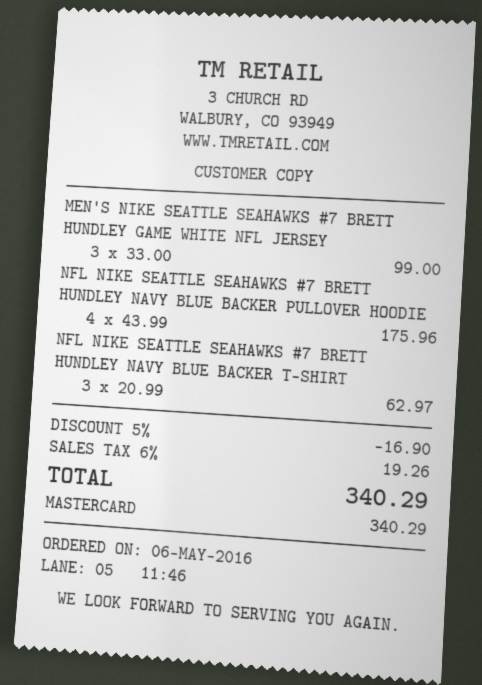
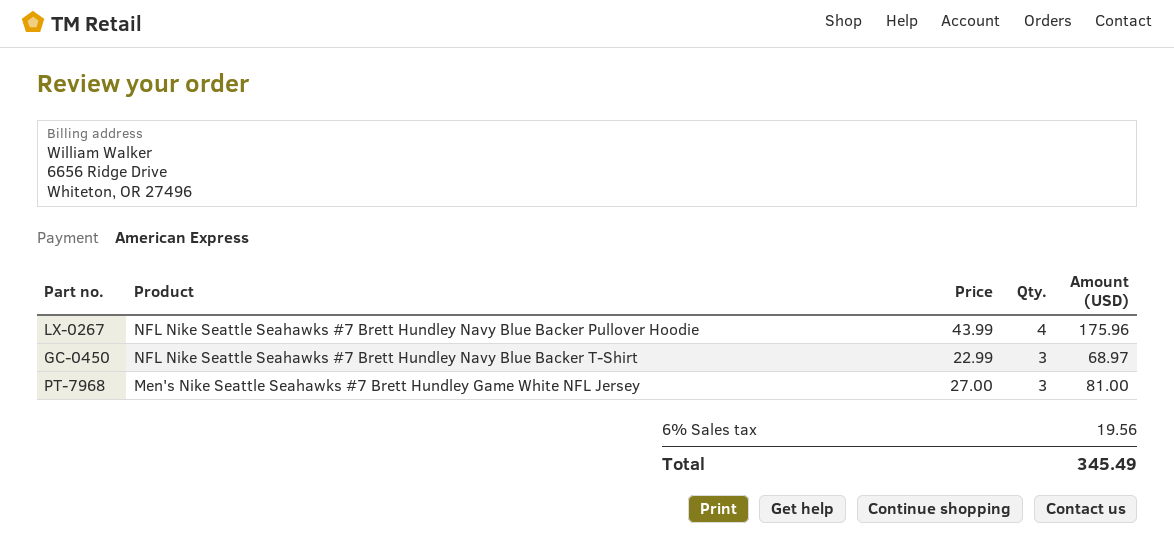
payment method: Mastercard -> American Express
MEN'S NIKE SEATTLE SEAHAWKS #7 BRETT HUNDLEY GAME WHITE NFL JERSEY: 3 x 33.00 = 99.00 -> 3 x 27.00 = 81.00
NFL NIKE SEATTLE SEAHAWKS #7 BRETT HUNDLEY NAVY BLUE BACKER T-SHIRT: 3 x 20.99 = 62.97 -> 3 x 22.99 = 68.97
discount: 5% = 16.90 -> none
tax: 6% = 19.26 -> 6% = 19.56
total: 340.29 -> 345.49

